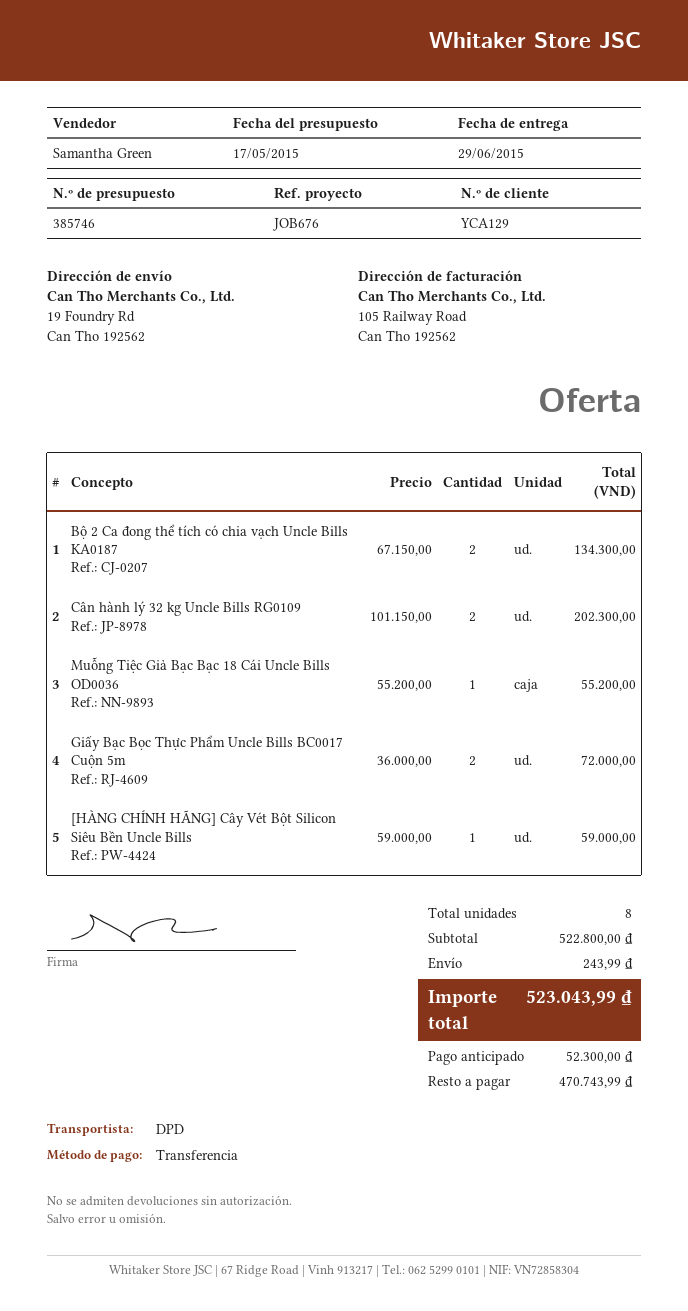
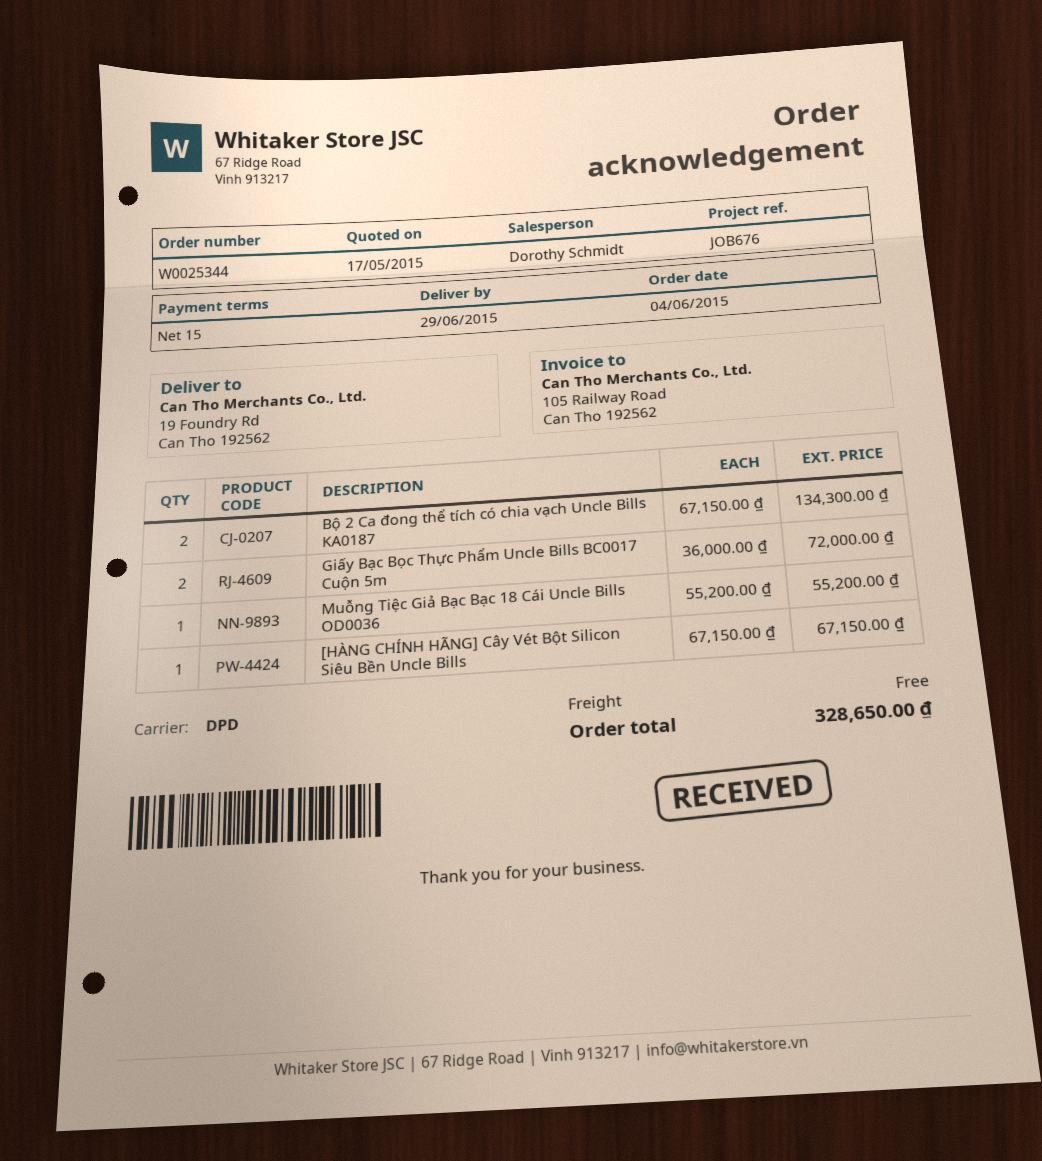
sales rep: Samantha Green -> Dorothy Schmidt
Cân hành lý 32 kg Uncle Bills RG0109: 2 x 101150.00 = 202300.00 -> none
[HÀNG CHÍNH HÃNG] Cây Vét Bột Silicon Siêu Bền Uncle Bills: 1 x 59000.00 = 59000.00 -> 1 x 67150.00 = 67150.00
shipping: 243.99 -> 0.00
total: 523043.99 -> 328650.00

